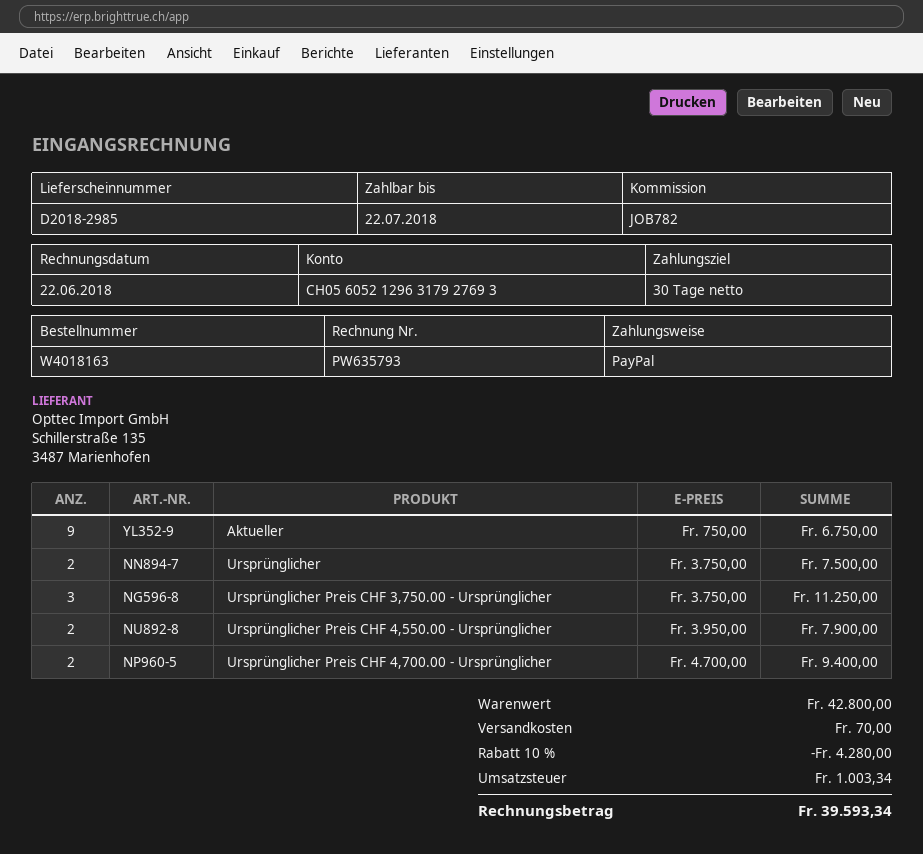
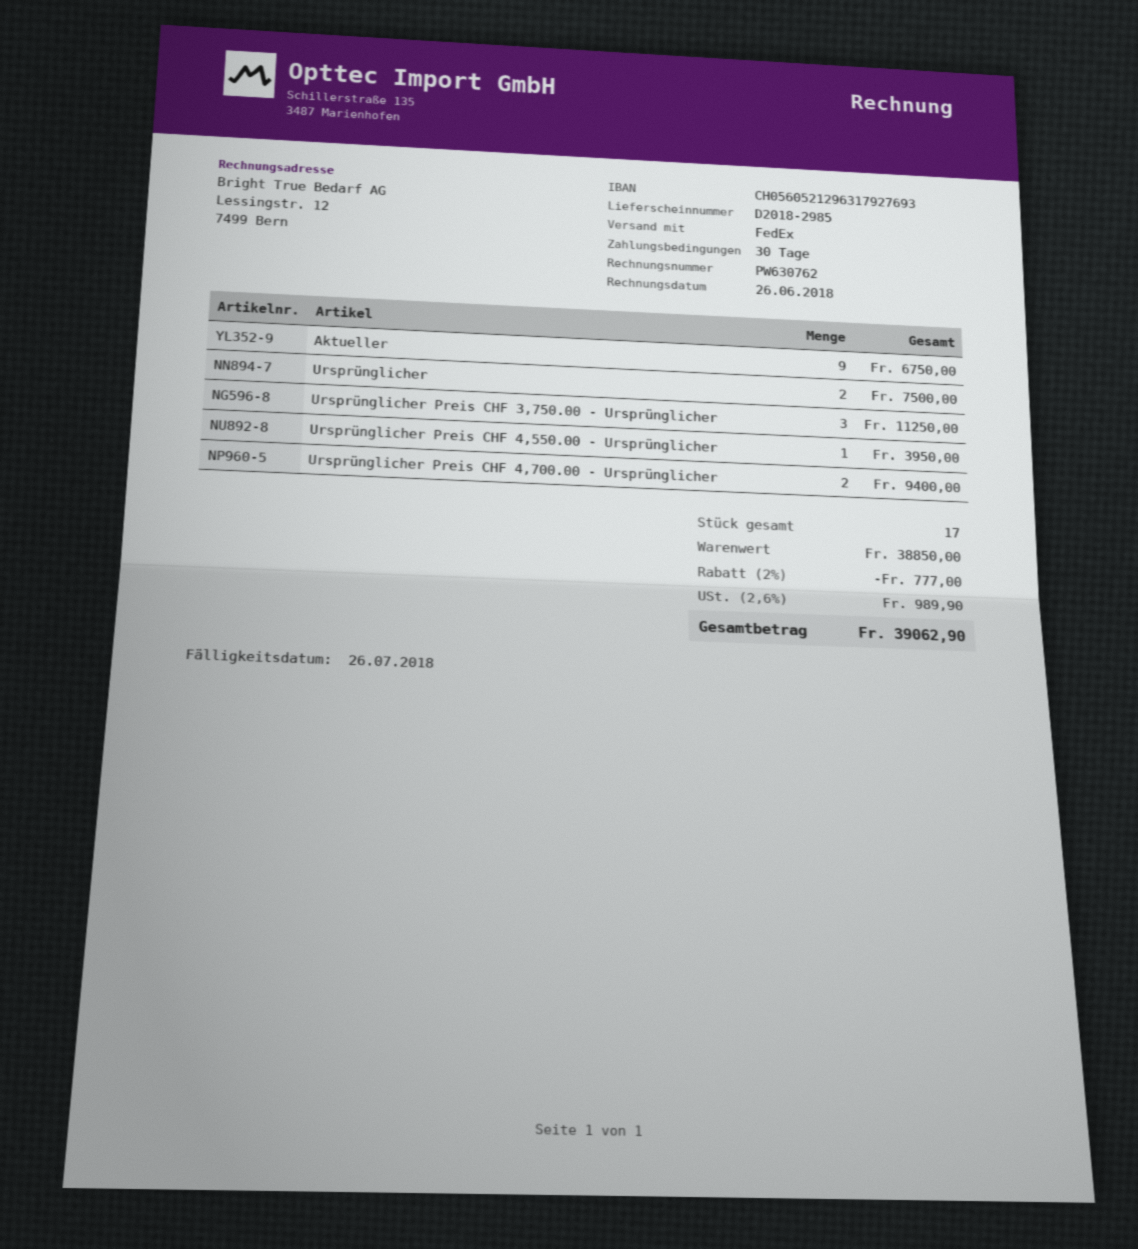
invoice number: PW635793 -> PW630762
invoice date: 2018-06-22 -> 2018-06-26
due date: 2018-07-22 -> 2018-07-26
Ursprünglicher Preis CHF 4,550.00 - Ursprünglicher: 2 for 7900.00 -> 1 for 3950.00
subtotal: 42800.00 -> 38850.00
discount: 10% = 4280.00 -> 2% = 777.00
shipping: 70.00 -> none
tax: 1003.34 -> 989.90
total: 39593.34 -> 39062.90

